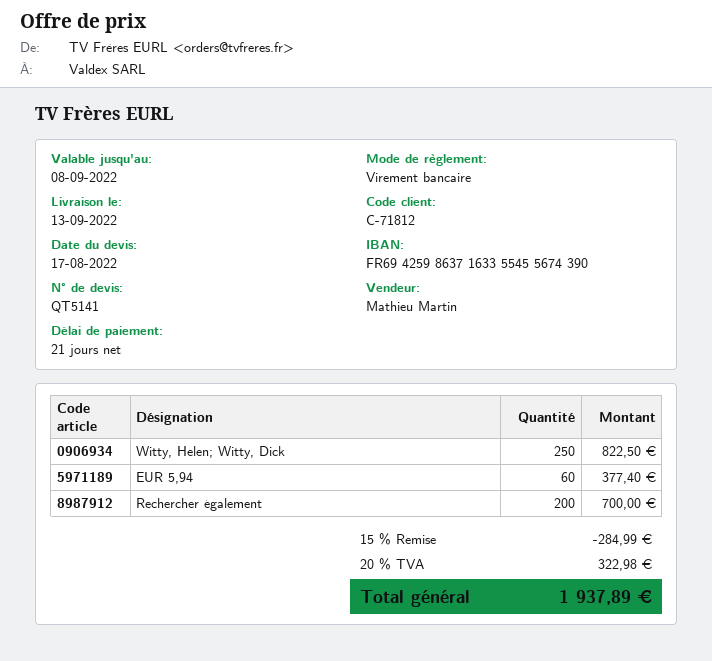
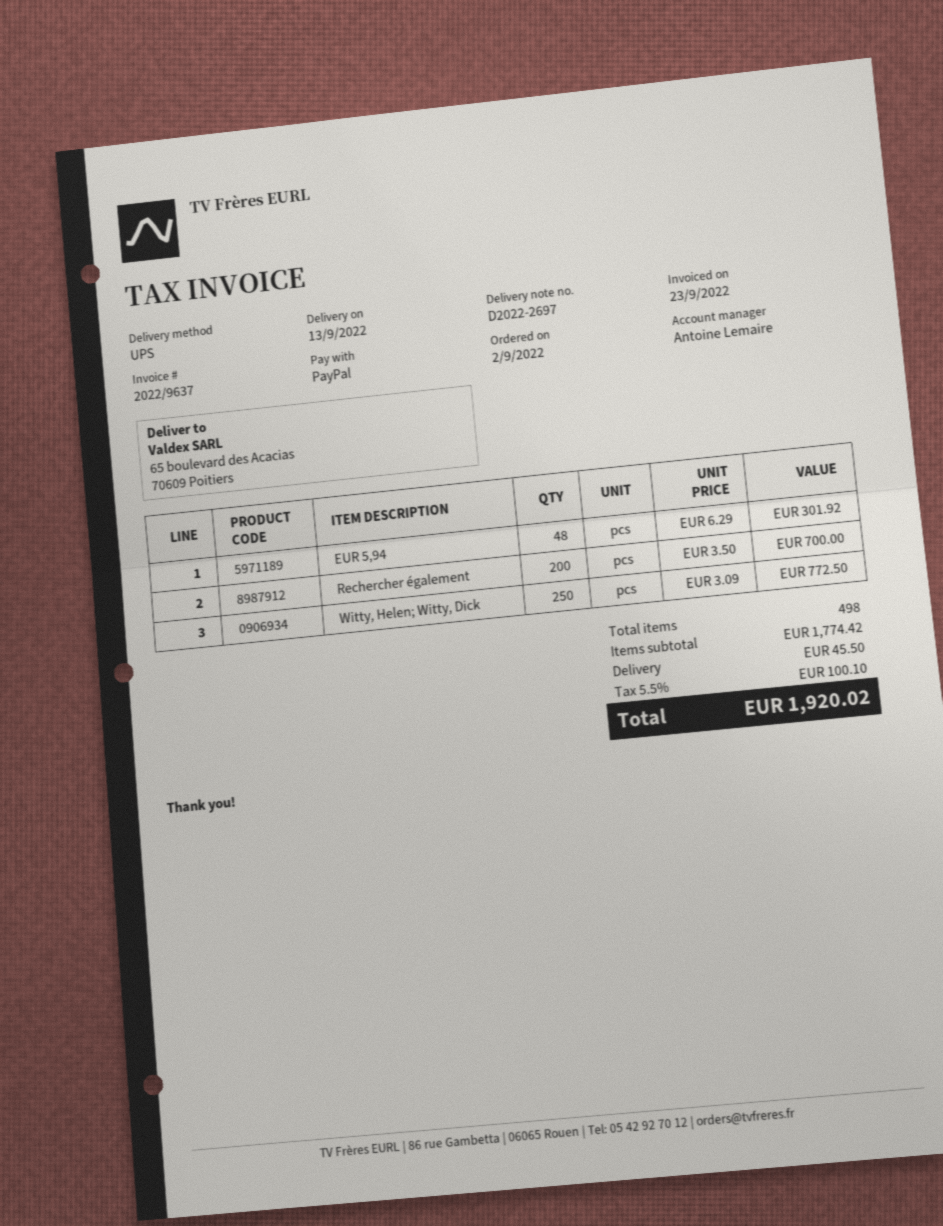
sales rep: Mathieu Martin -> Antoine Lemaire
payment method: bank transfer -> PayPal
Witty, Helen; Witty, Dick: 250 for 822.50 -> 250 for 772.50
EUR 5,94: 60 for 377.40 -> 48 for 301.92
discount: 15% = 284.99 -> none
shipping: none -> 45.50
tax: 20% = 322.98 -> 5.5% = 100.10
total: 1937.89 -> 1920.02

